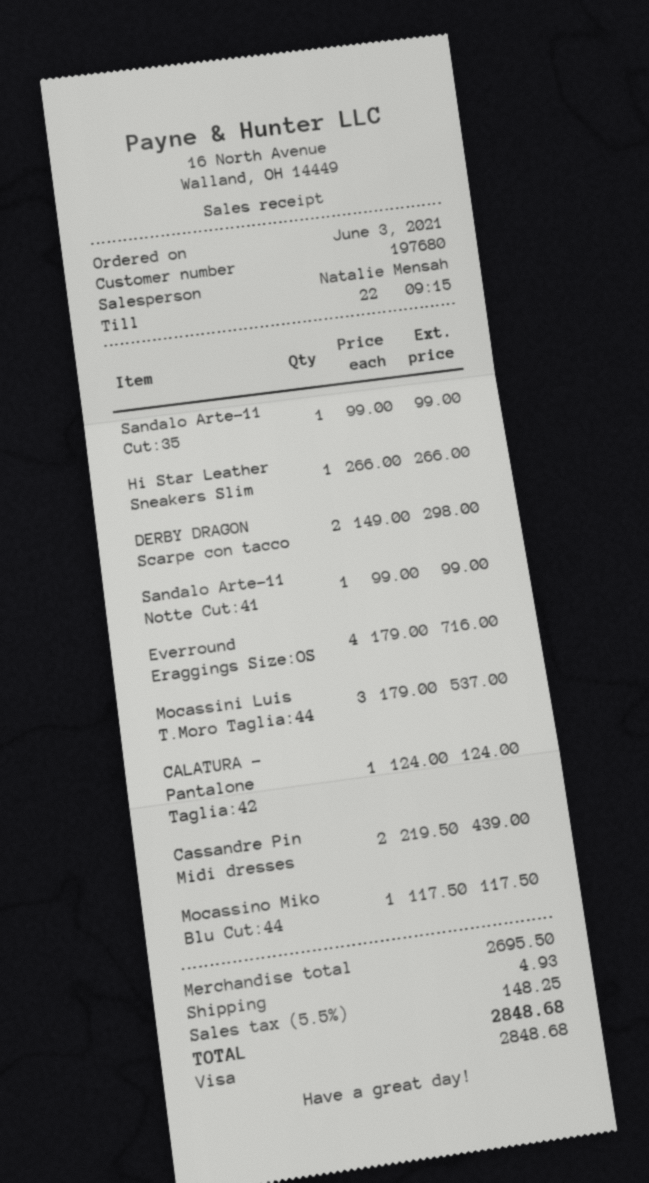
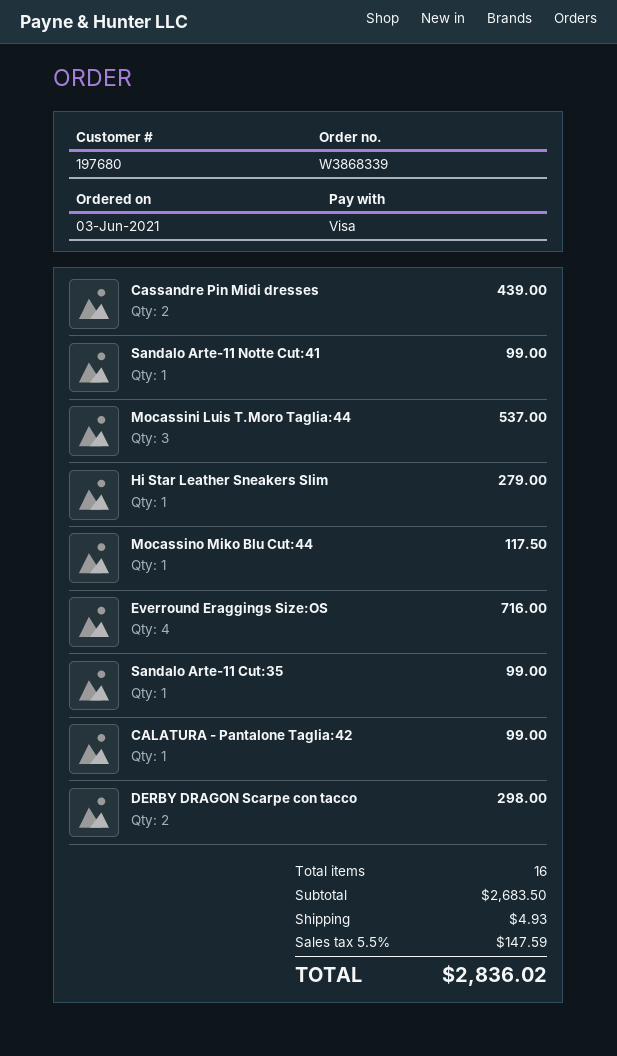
Hi Star Leather Sneakers Slim: 1 for 266.00 -> 1 for 279.00
CALATURA - Pantalone Taglia:42: 1 for 124.00 -> 1 for 99.00
subtotal: 2695.50 -> 2683.50
tax: 5.5% = 148.25 -> 5.5% = 147.59
total: 2848.68 -> 2836.02

